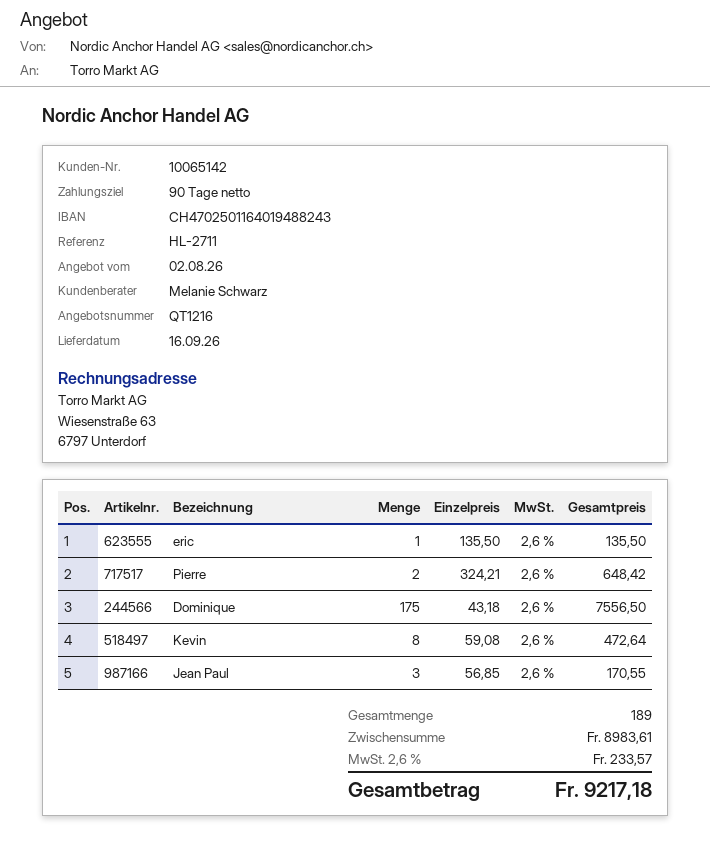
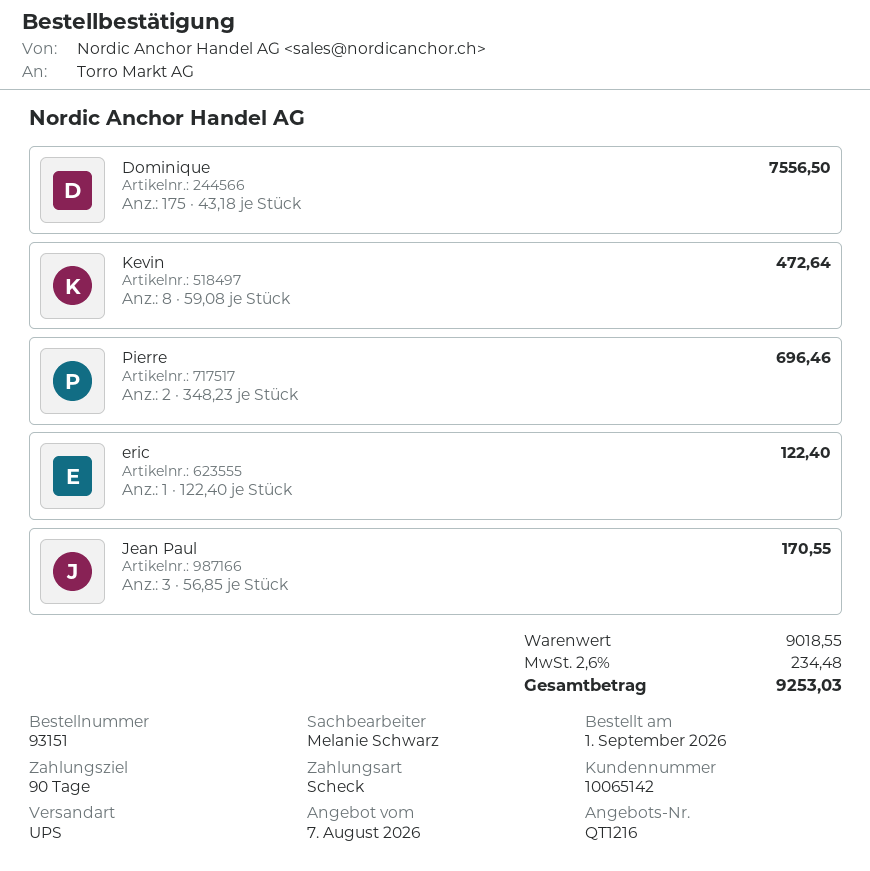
quote date: 2026-08-02 -> 2026-08-07
eric: 1 x 135.50 = 135.50 -> 1 x 122.40 = 122.40
Pierre: 2 x 324.21 = 648.42 -> 2 x 348.23 = 696.46
subtotal: 8983.61 -> 9018.55
tax: 2.6% = 233.57 -> 2.6% = 234.48
total: 9217.18 -> 9253.03

